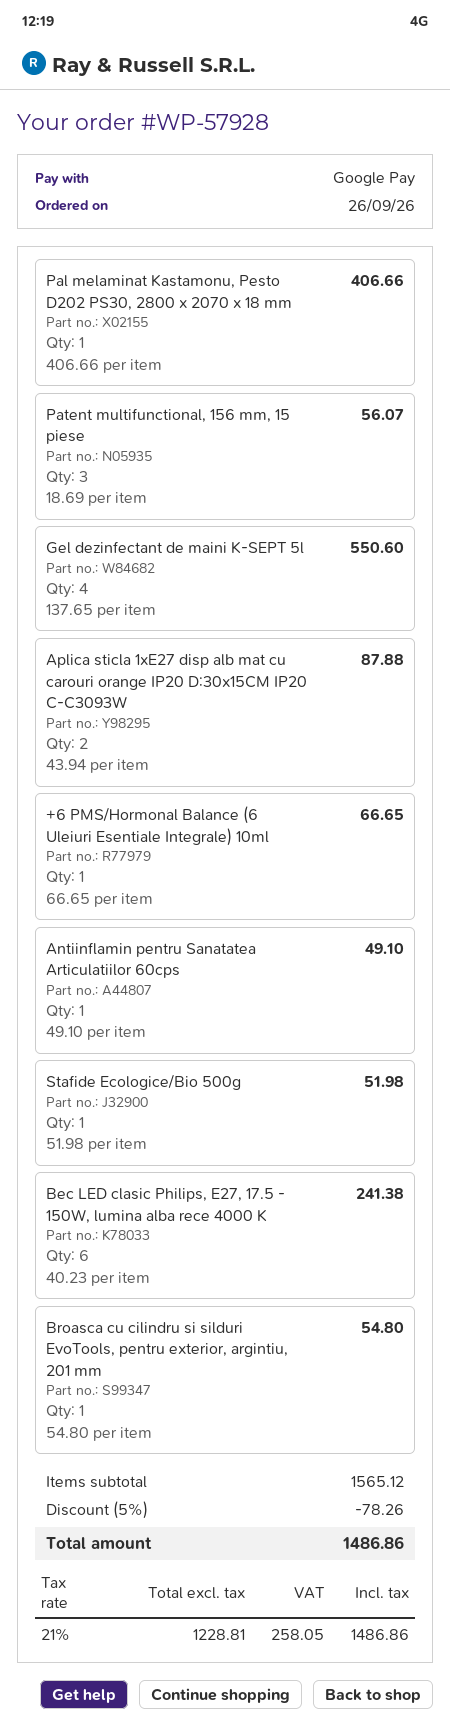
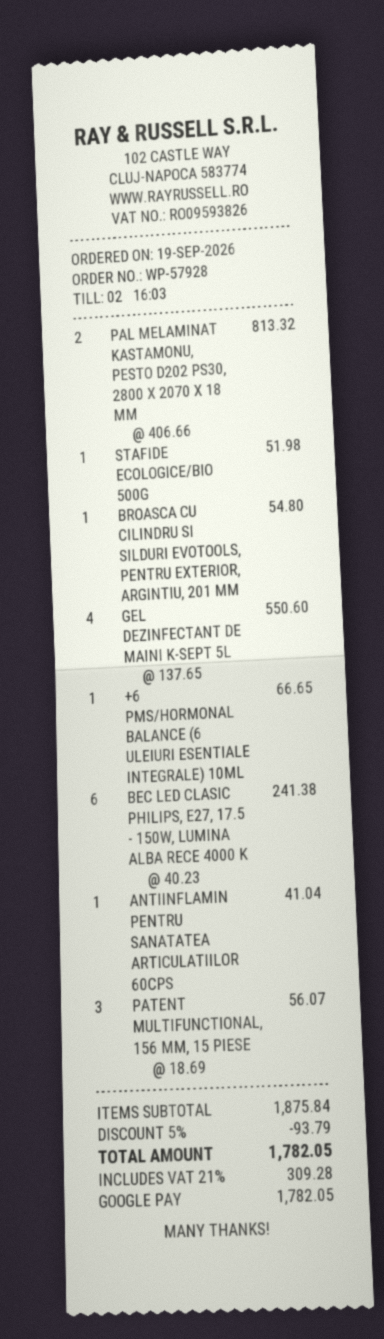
order date: 2026-09-26 -> 2026-09-19
Pal melaminat Kastamonu, Pesto D202 PS30, 2800 x 2070 x 18 mm: 1 x 406.66 = 406.66 -> 2 x 406.66 = 813.32
Aplica sticla 1xE27 disp alb mat cu carouri orange IP20 D:30x15CM IP20 C-C3093W: 2 x 43.94 = 87.88 -> none
Antiinflamin pentru Sanatatea Articulatiilor 60cps: 1 x 49.10 = 49.10 -> 1 x 41.04 = 41.04
subtotal: 1565.12 -> 1875.84
discount: 5% = 78.26 -> 5% = 93.79
tax: 21% = 258.05 -> 21% = 309.28
total: 1486.86 -> 1782.05

